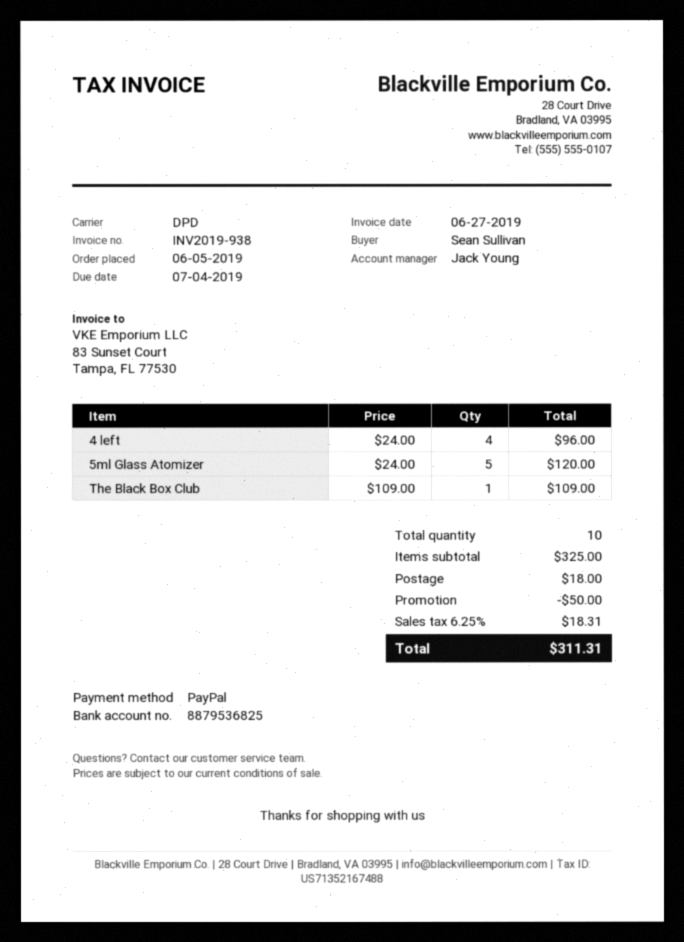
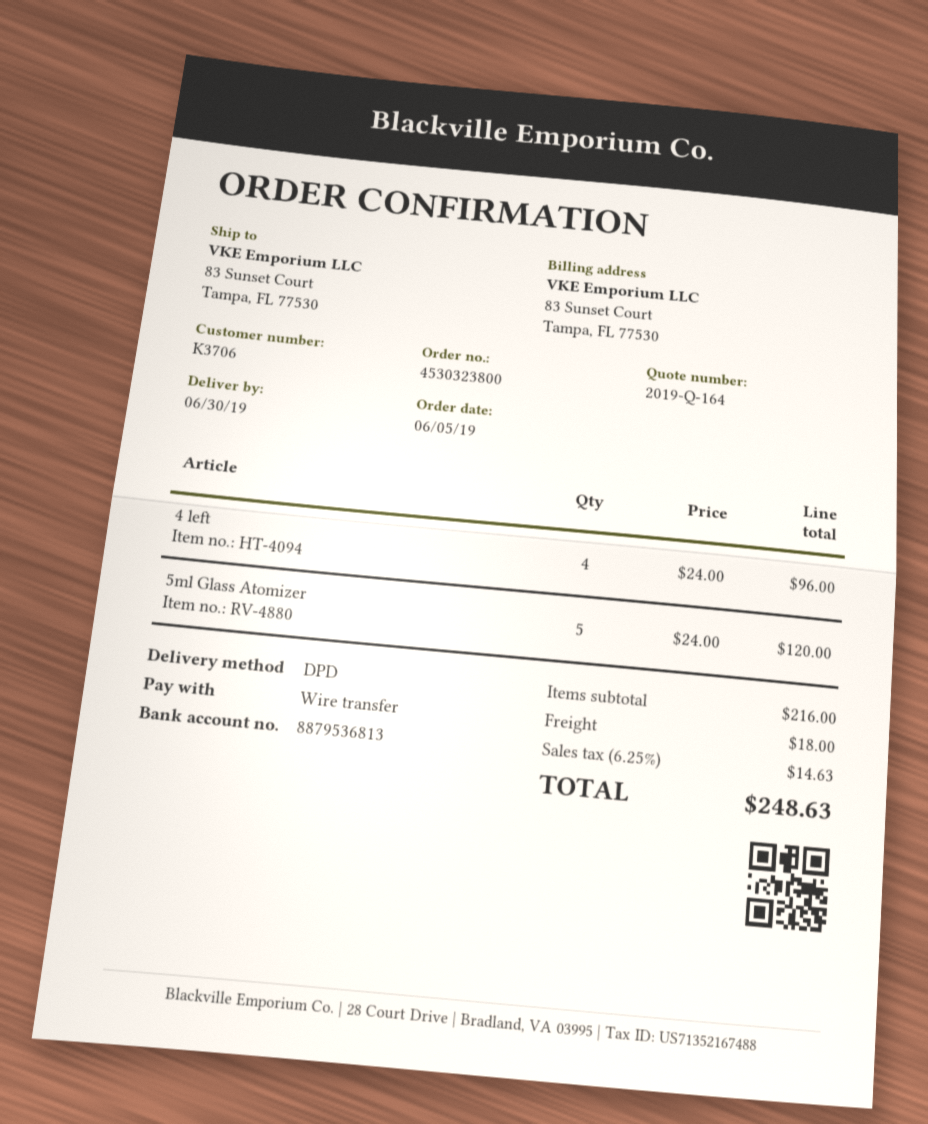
payment method: PayPal -> bank transfer
bank account: 8879536825 -> 8879536813
The Black Box Club: 1 x 109.00 = 109.00 -> none
subtotal: 325.00 -> 216.00
discount: 50.00 -> none
tax: 6.25% = 18.31 -> 6.25% = 14.63
total: 311.31 -> 248.63

